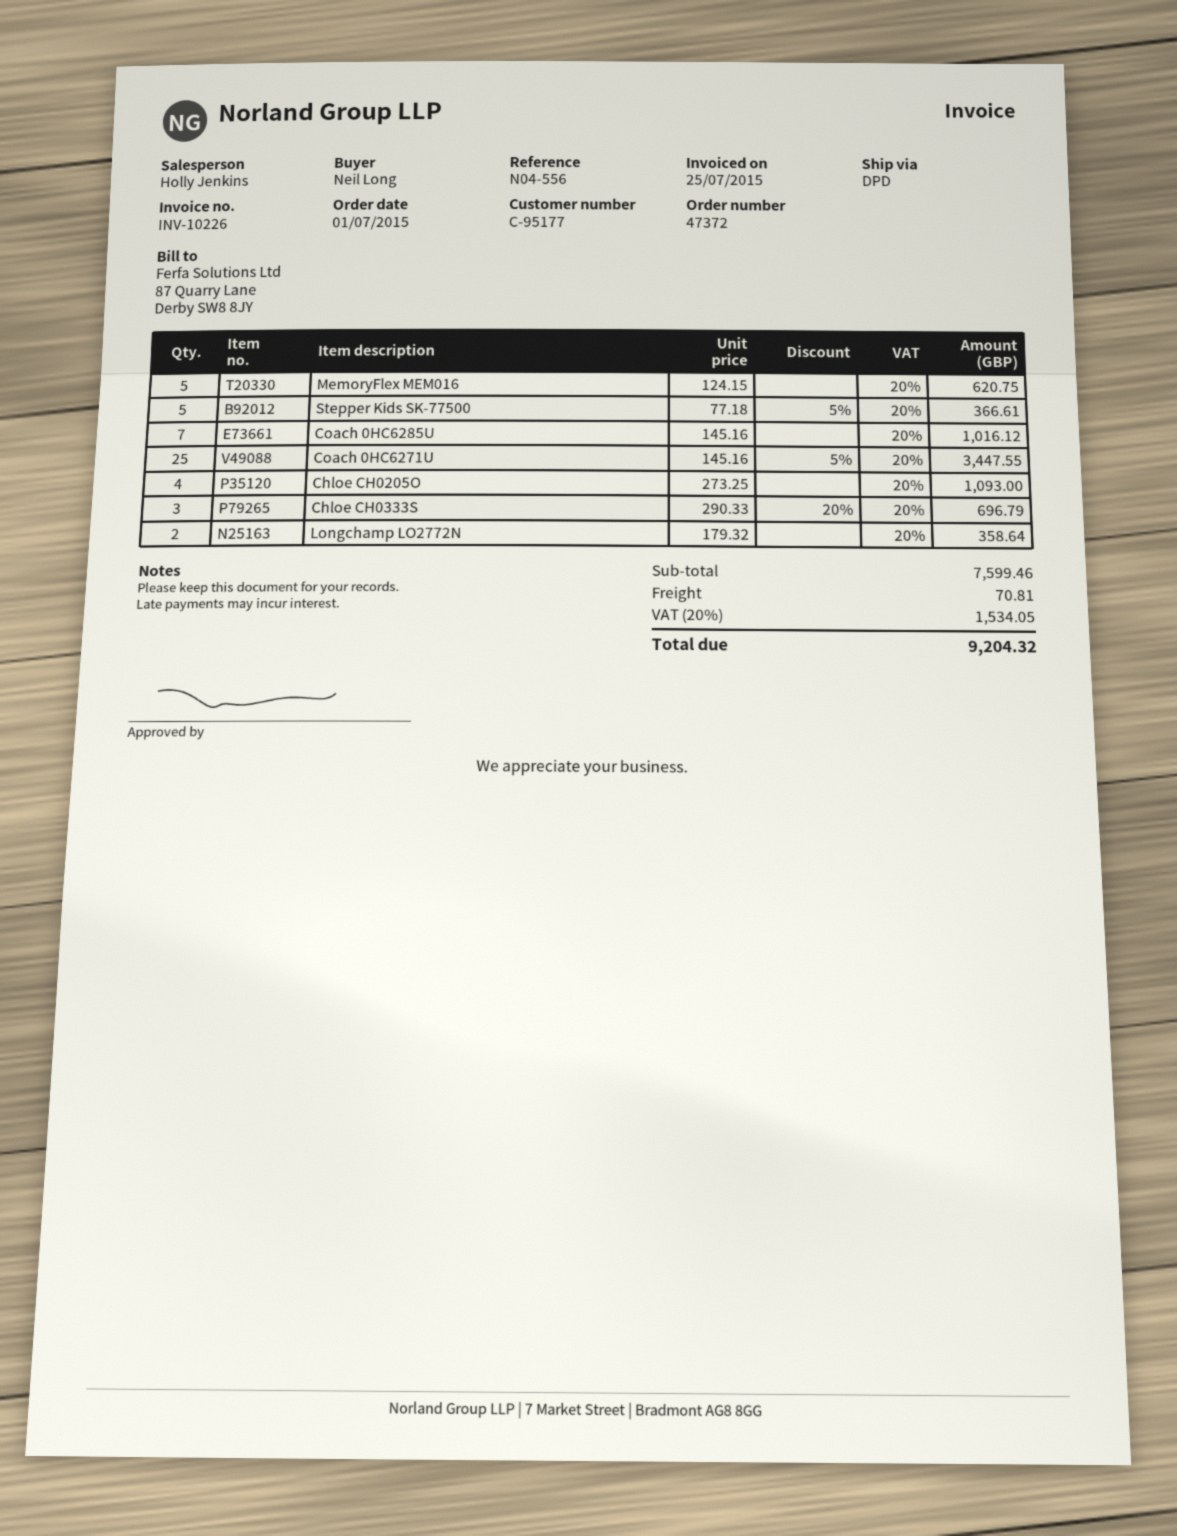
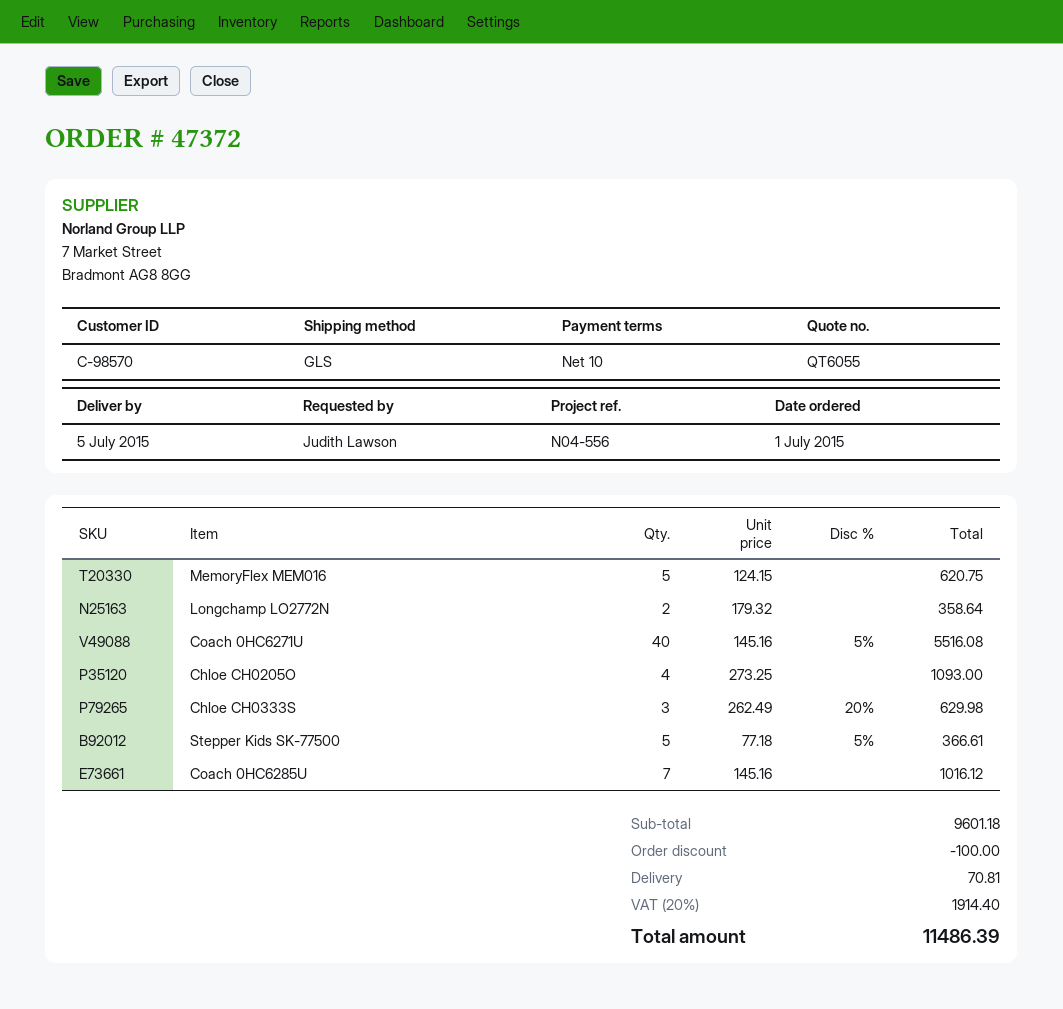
customer number: C-95177 -> C-98570
ordered by: Neil Long -> Judith Lawson
shipping method: DPD -> GLS
Coach 0HC6271U: 25 x 145.16 - 5% = 3447.55 -> 40 x 145.16 - 5% = 5516.08
Chloe CH0333S: 3 x 290.33 - 20% = 696.79 -> 3 x 262.49 - 20% = 629.98
subtotal: 7599.46 -> 9601.18
discount: none -> 100.00
tax: 20% = 1534.05 -> 20% = 1914.40
total: 9204.32 -> 11486.39

